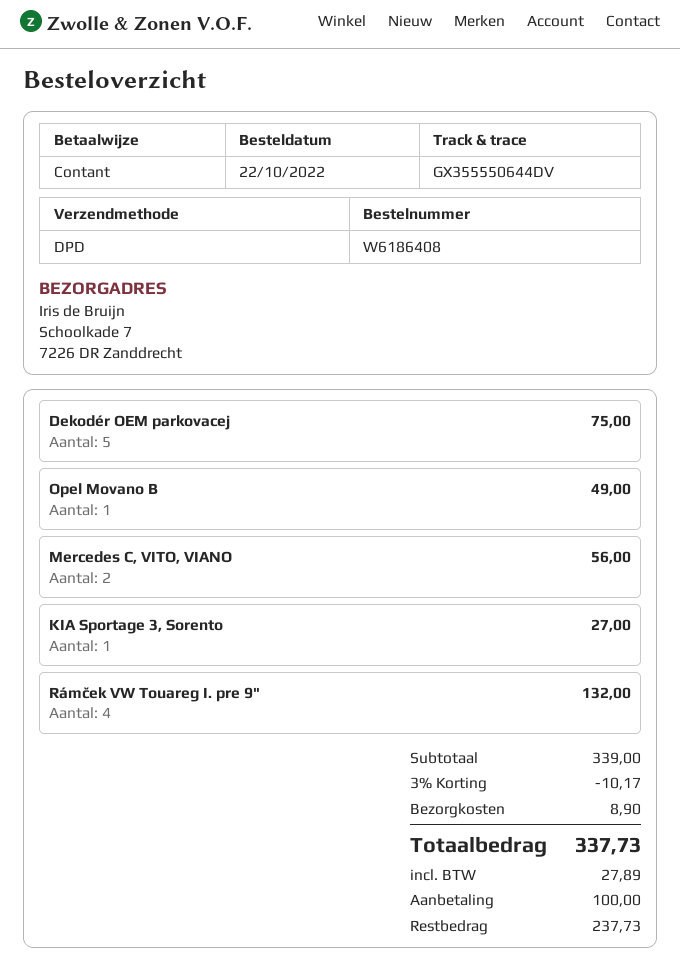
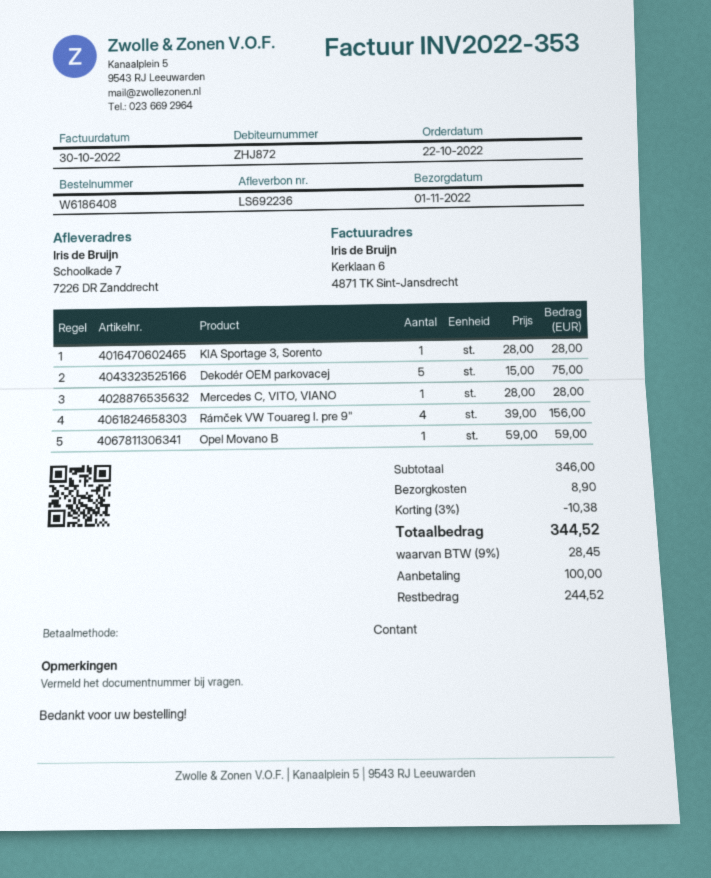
Opel Movano B: 1 for 49.00 -> 1 for 59.00
Mercedes C, VITO, VIANO: 2 for 56.00 -> 1 for 28.00
KIA Sportage 3, Sorento: 1 for 27.00 -> 1 for 28.00
Rámček VW Touareg I. pre 9": 4 for 132.00 -> 4 for 156.00
subtotal: 339.00 -> 346.00
discount: 3% = 10.17 -> 3% = 10.38
tax: 27.89 -> 28.45
total: 337.73 -> 344.52
balance: 237.73 -> 244.52

